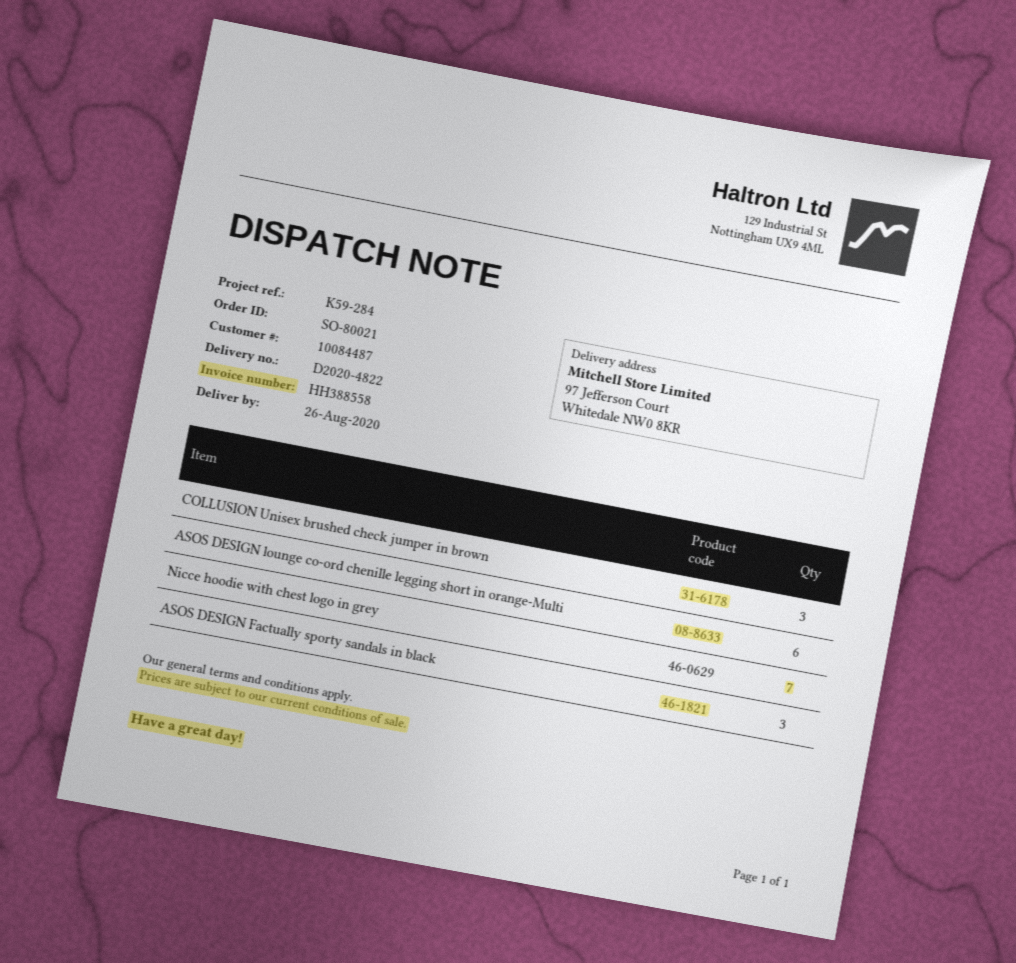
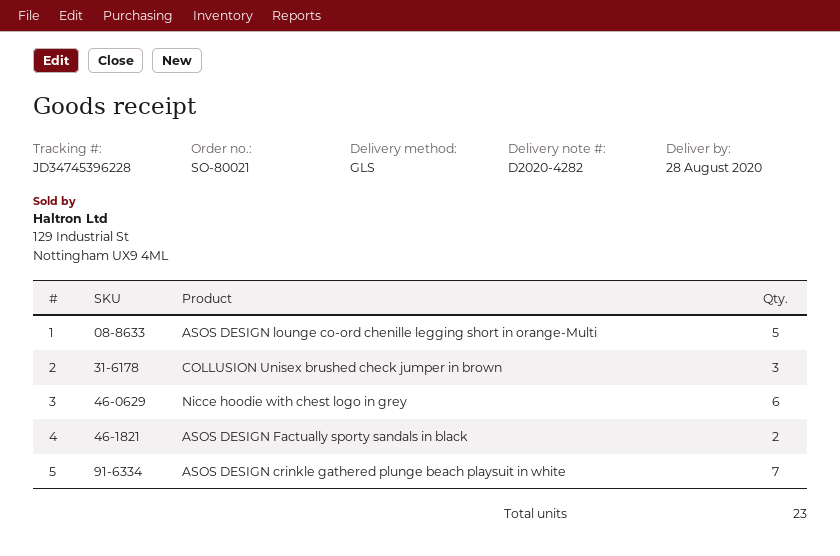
delivery note number: D2020-4822 -> D2020-4282
delivery date: 2020-08-26 -> 2020-08-28
ASOS DESIGN lounge co-ord chenille legging short in orange-Multi: 6 -> 5
Nicce hoodie with chest logo in grey: 7 -> 6
ASOS DESIGN Factually sporty sandals in black: 3 -> 2
ASOS DESIGN crinkle gathered plunge beach playsuit in white: none -> 7

